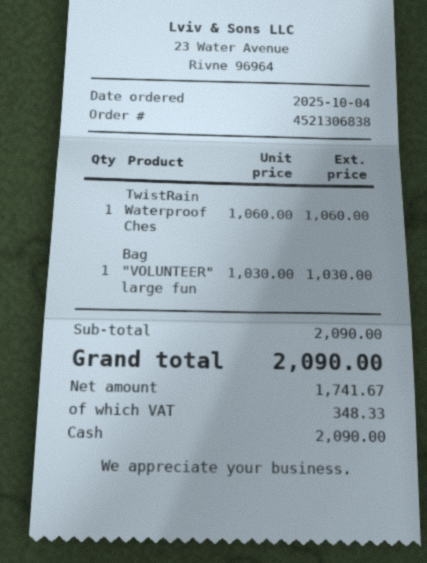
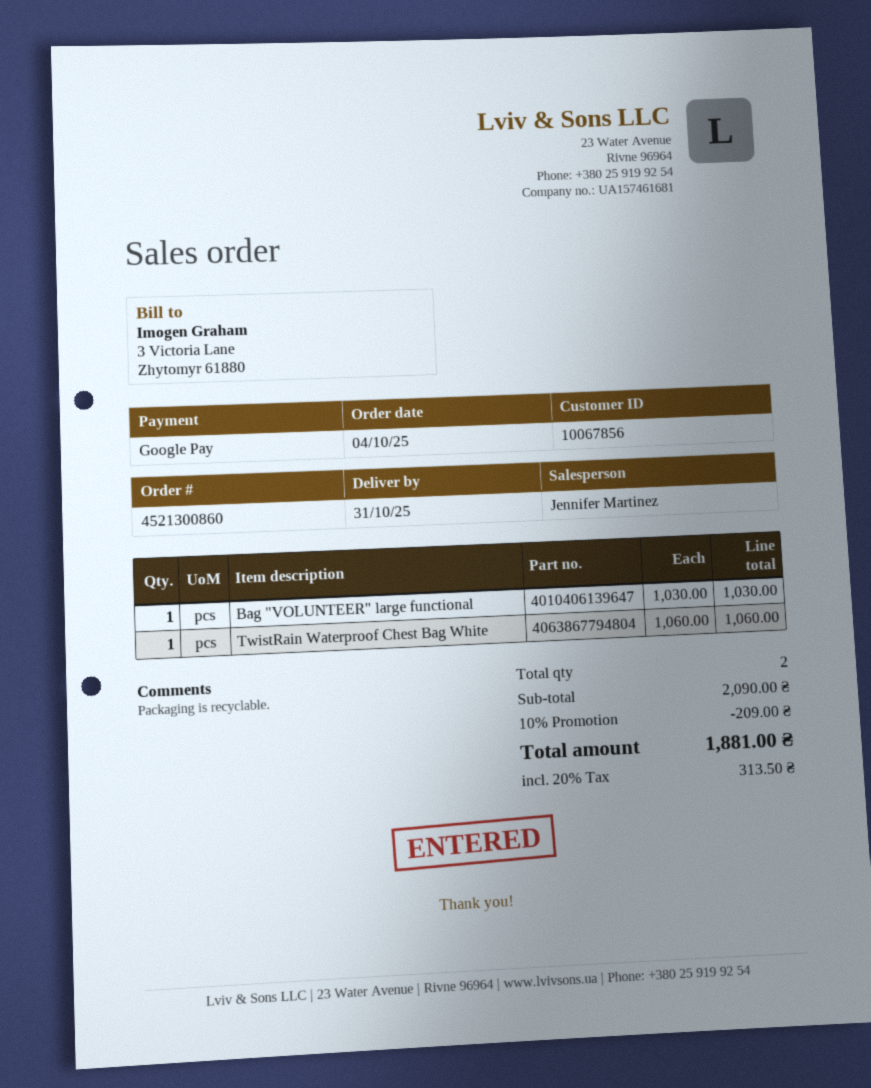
order number: 4521306838 -> 4521300860
payment method: cash -> Google Pay
discount: none -> 10% = 209.00
tax: 348.33 -> 313.50
total: 2090.00 -> 1881.00

